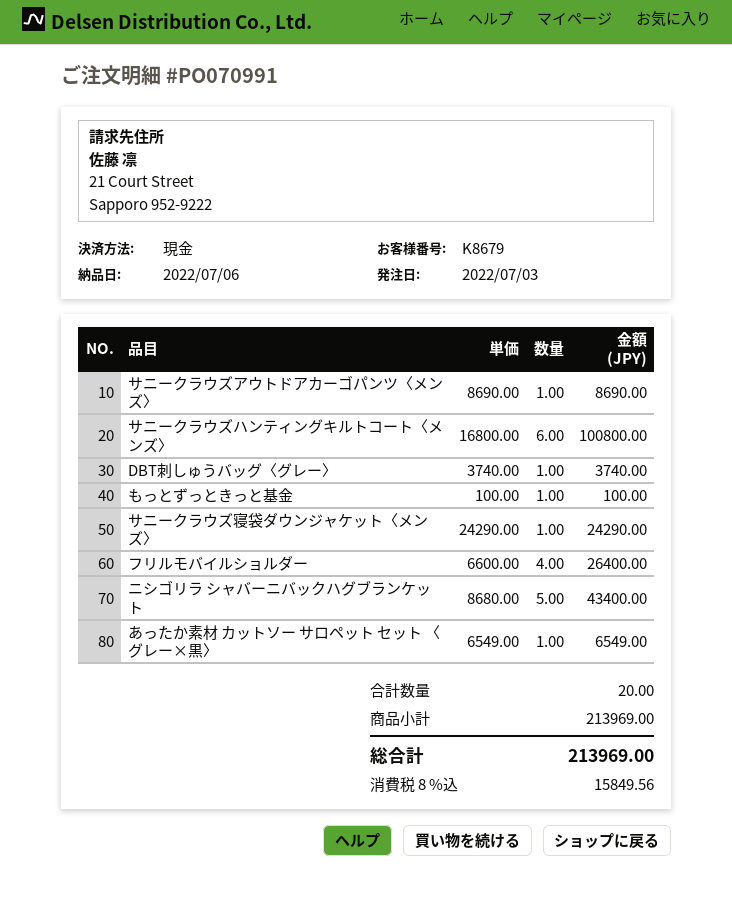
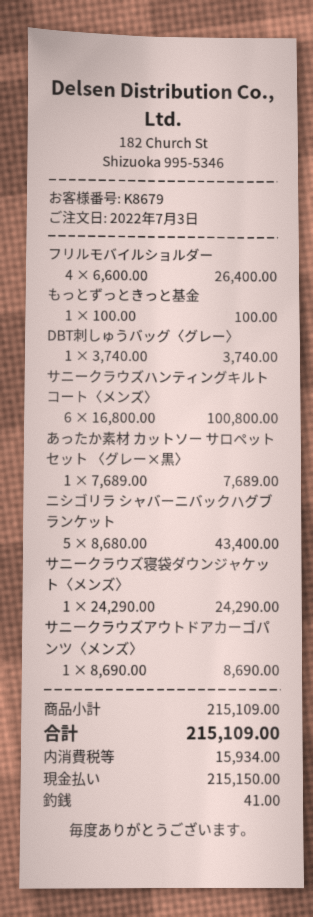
あったか素材 カットソー サロペット セット 〈グレー×黒〉: 1 x 6549.00 = 6549.00 -> 1 x 7689.00 = 7689.00
subtotal: 213969.00 -> 215109.00
tax: 15849.56 -> 15934.00
total: 213969.00 -> 215109.00

